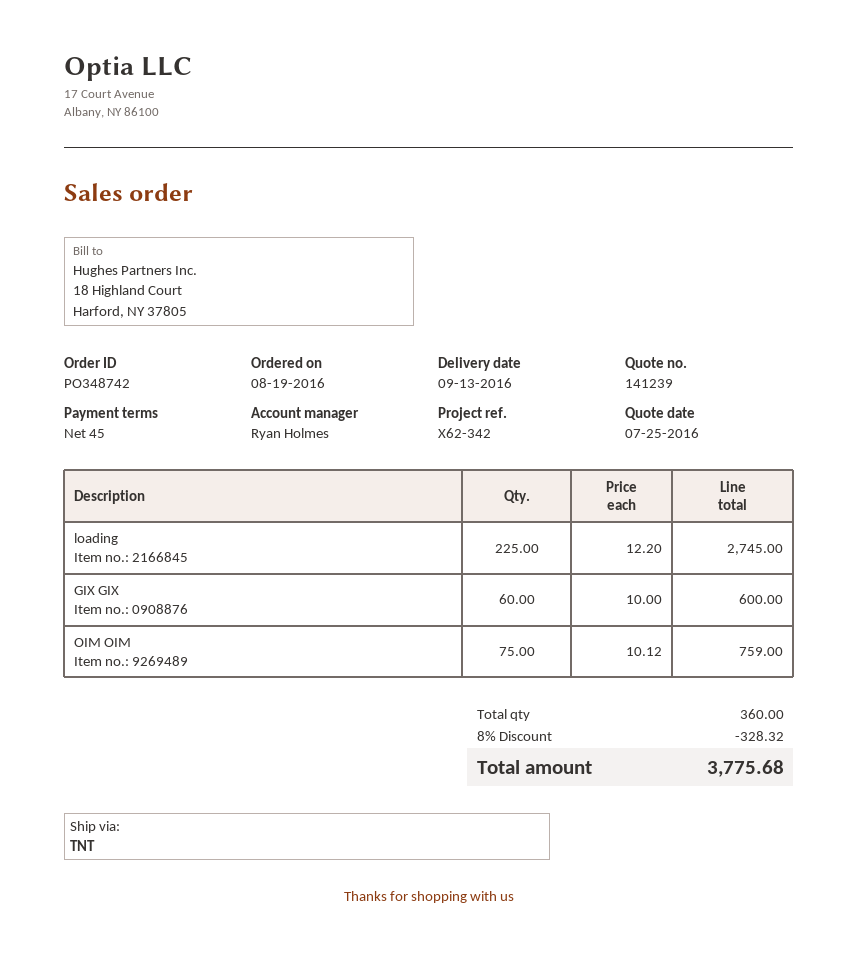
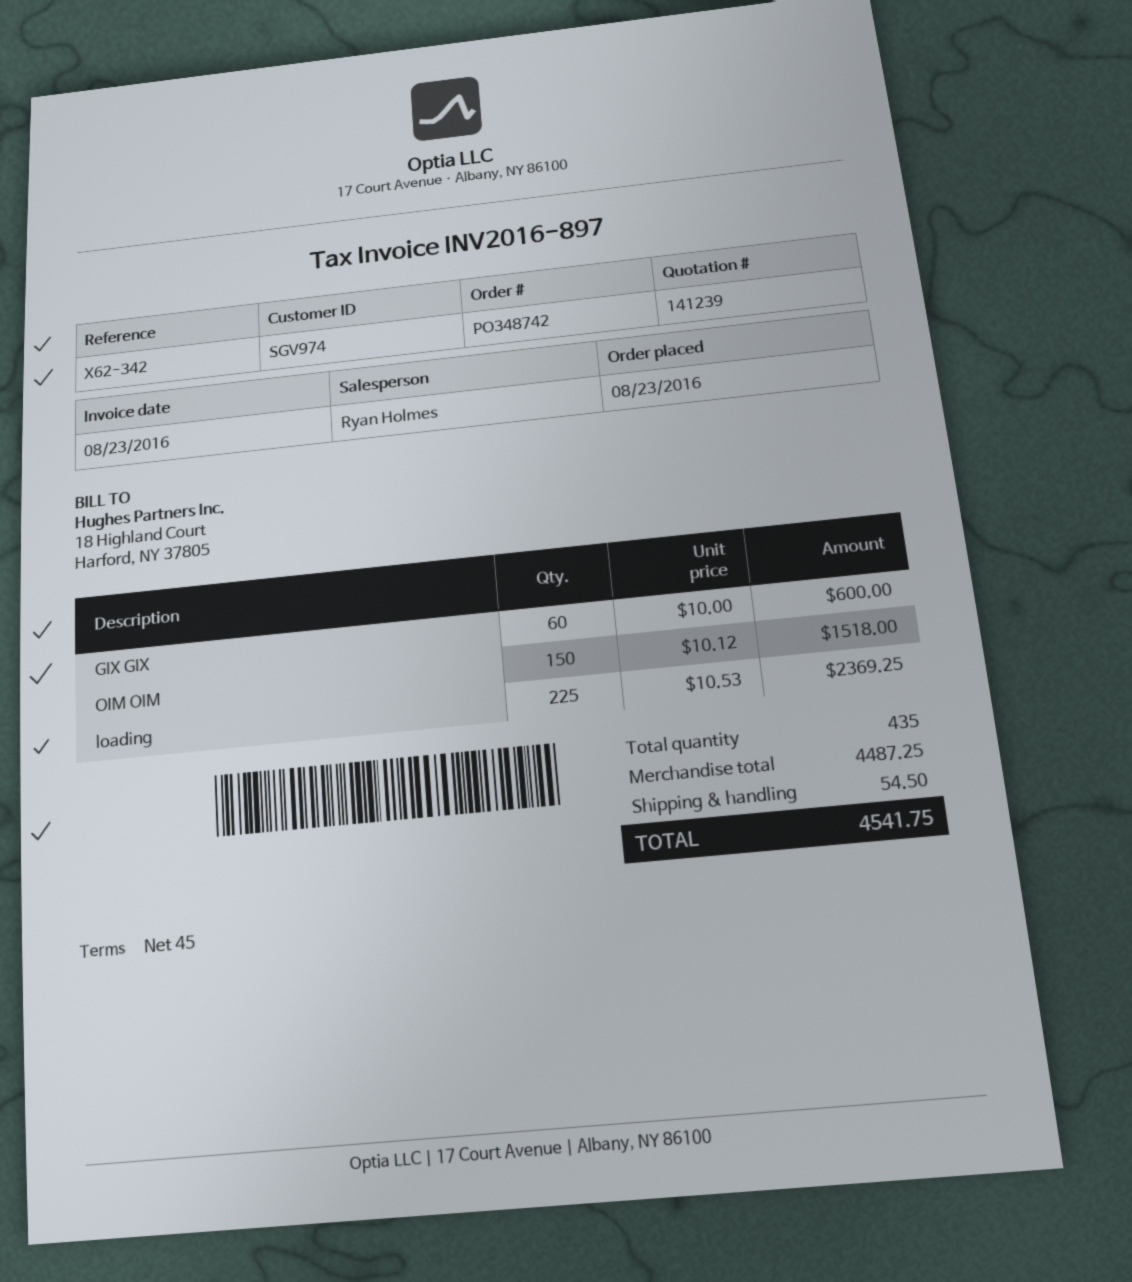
order date: 2016-08-19 -> 2016-08-23
loading: 225 x 12.20 = 2745.00 -> 225 x 10.53 = 2369.25
OIM OIM: 75 x 10.12 = 759.00 -> 150 x 10.12 = 1518.00
total quantity: 360 -> 435
discount: 8% = 328.32 -> none
shipping: none -> 54.50
total: 3775.68 -> 4541.75

